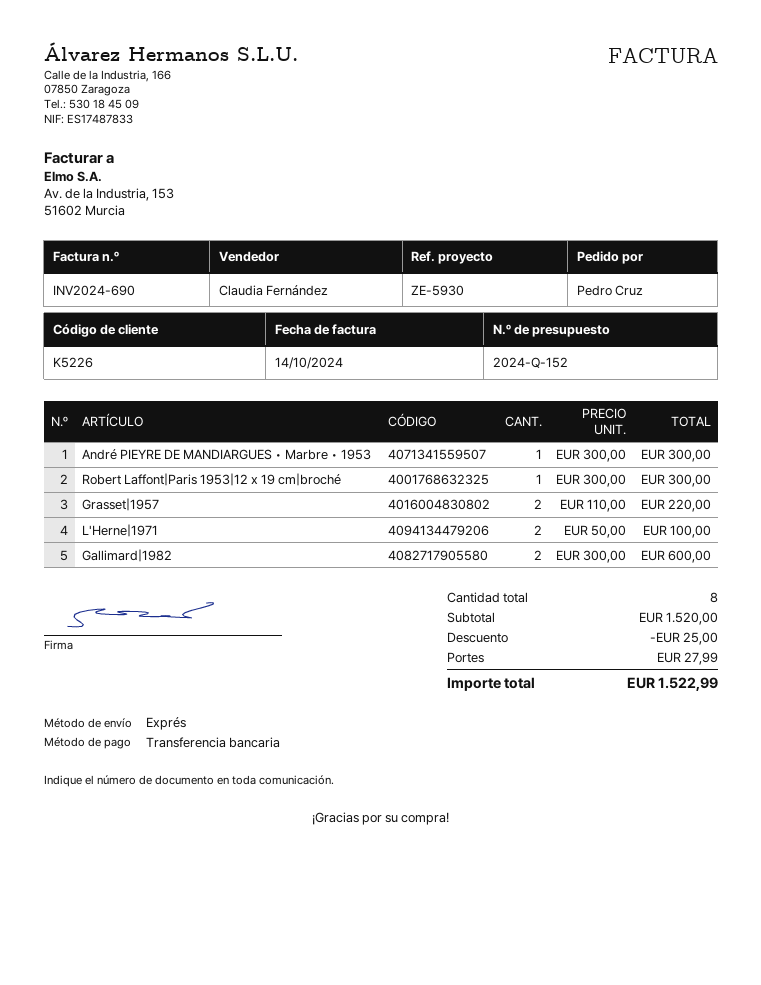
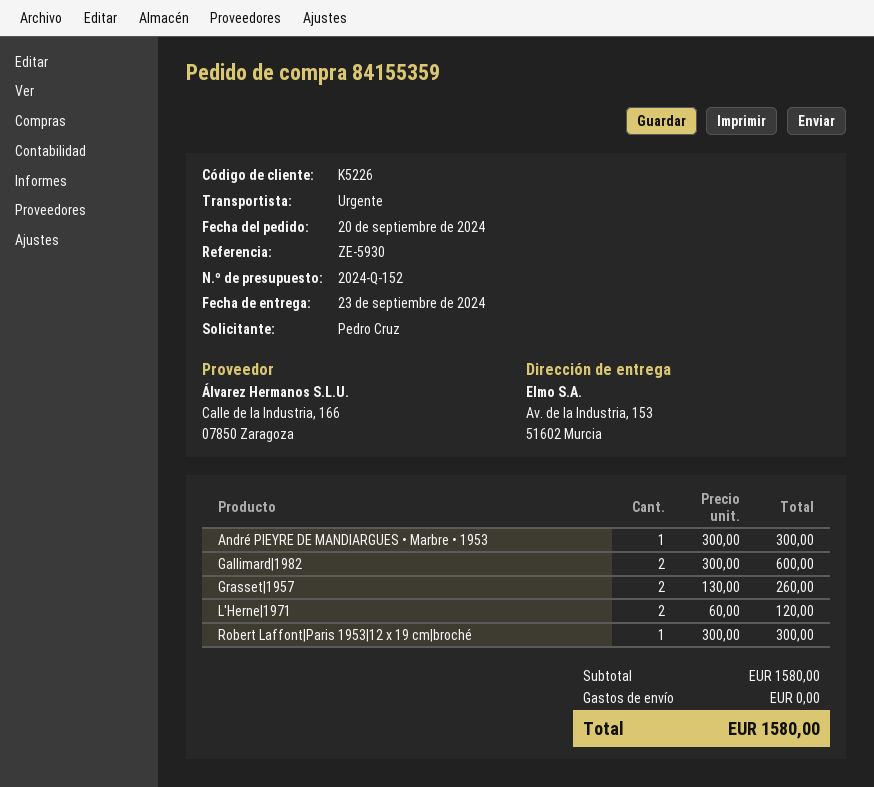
Grasset|1957: 2 x 110.00 = 220.00 -> 2 x 130.00 = 260.00
L'Herne|1971: 2 x 50.00 = 100.00 -> 2 x 60.00 = 120.00
subtotal: 1520.00 -> 1580.00
discount: 25.00 -> none
shipping: 27.99 -> 0.00
total: 1522.99 -> 1580.00

